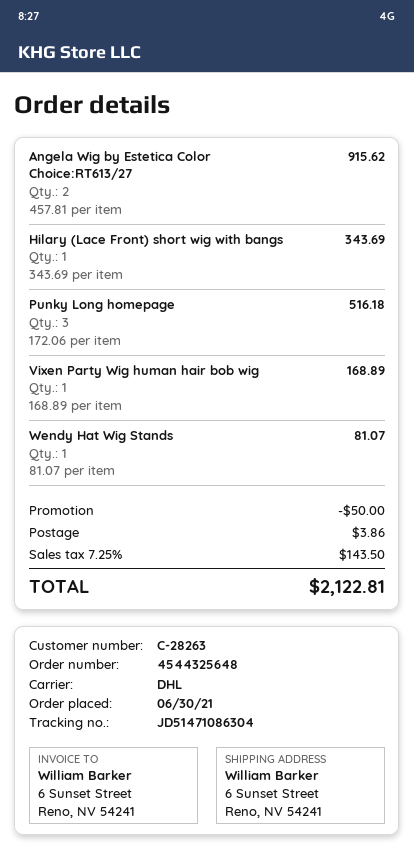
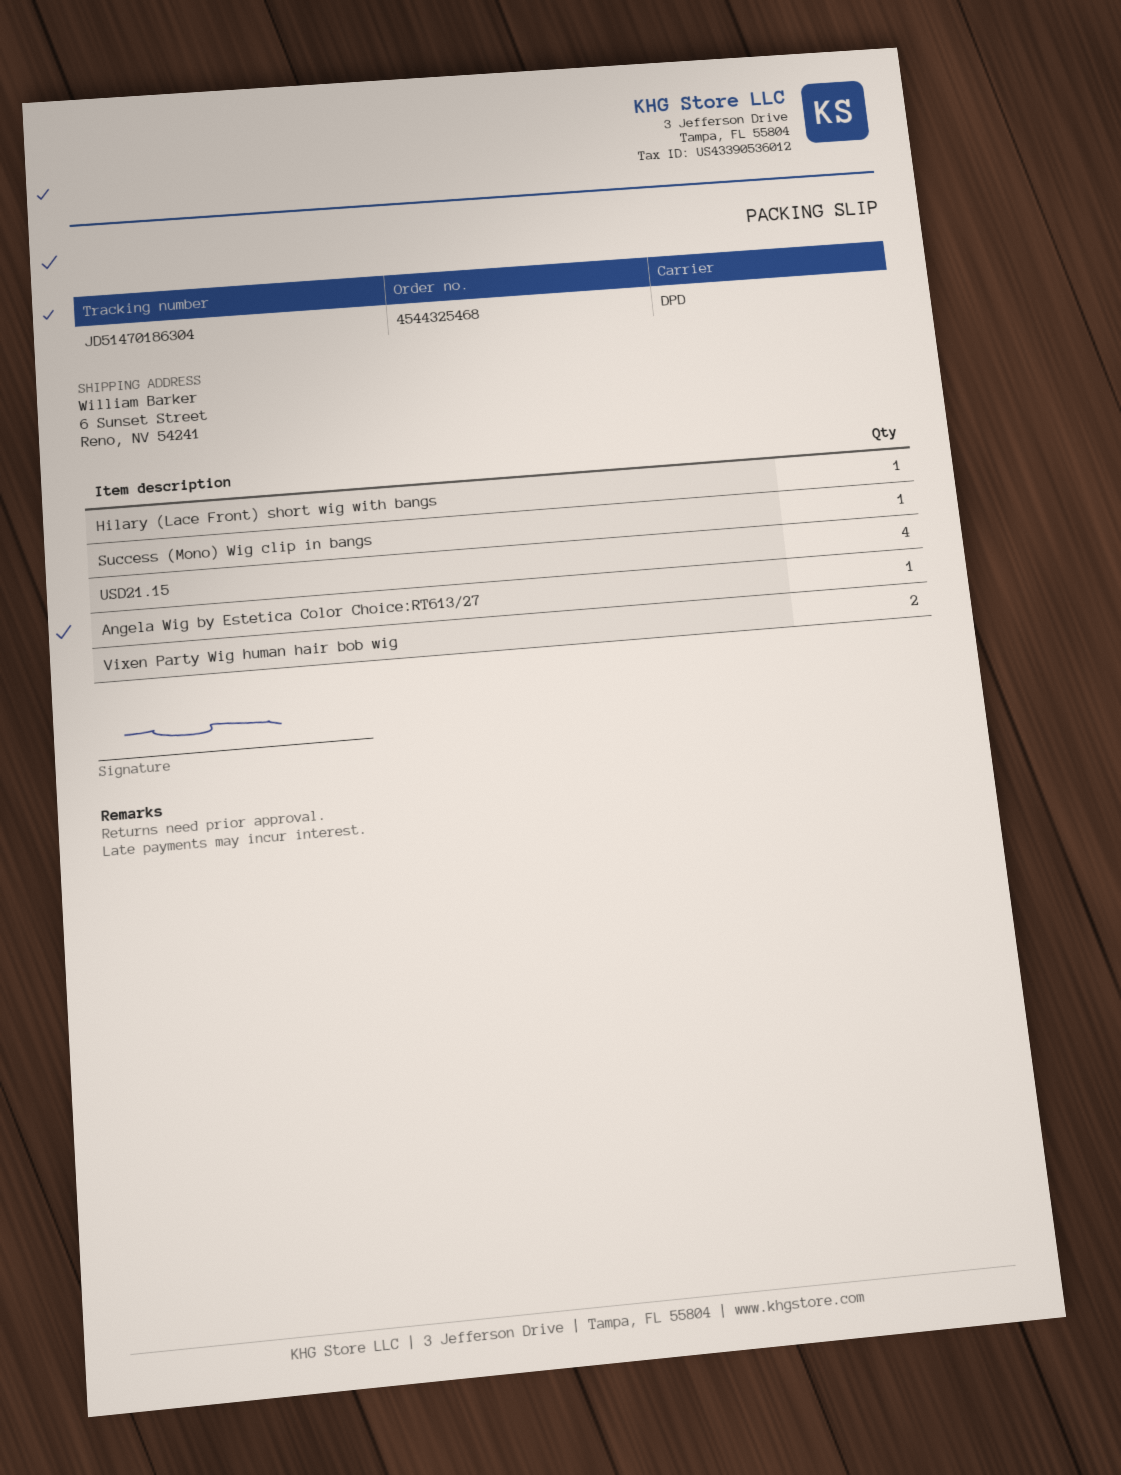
order number: 4544325648 -> 4544325468
shipping method: DHL -> DPD
tracking number: JD51471086304 -> JD51470186304
Angela Wig by Estetica Color Choice:RT613/27: 2 -> 1
Punky Long homepage: 3 -> none
Vixen Party Wig human hair bob wig: 1 -> 2
Wendy Hat Wig Stands: 1 -> none
Success (Mono) Wig clip in bangs: none -> 1
USD21.15: none -> 4

